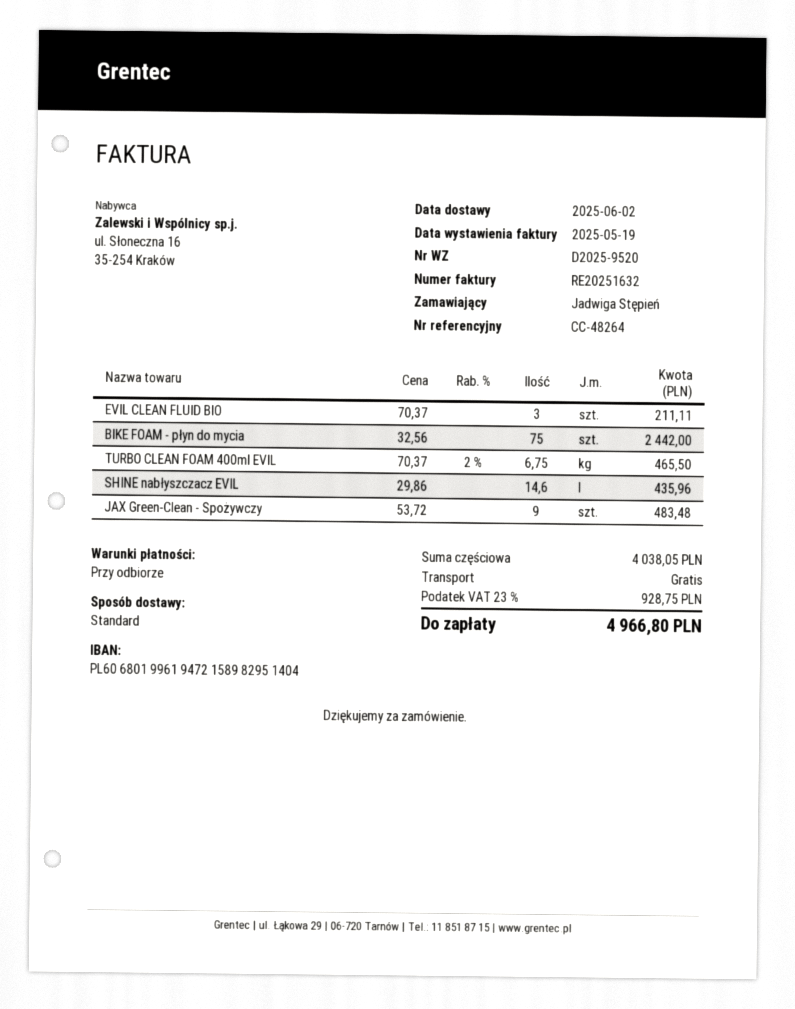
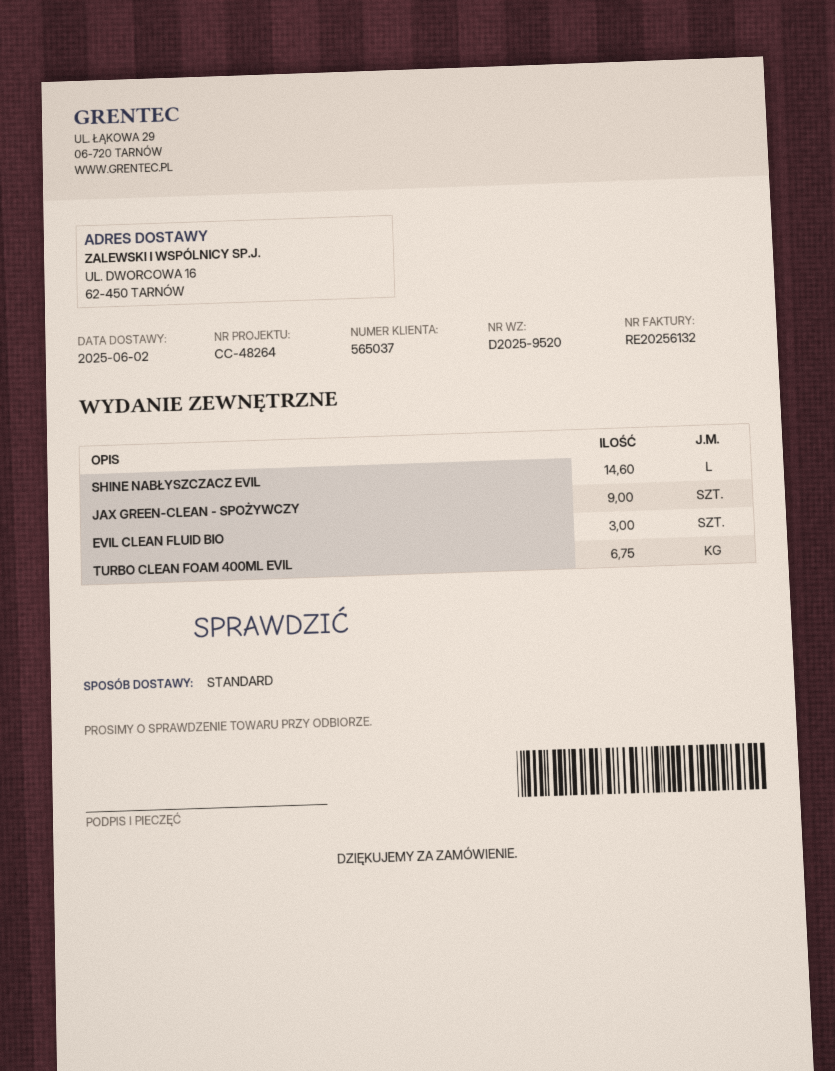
invoice number: RE20251632 -> RE20256132
BIKE FOAM - płyn do mycia: 75 -> none

